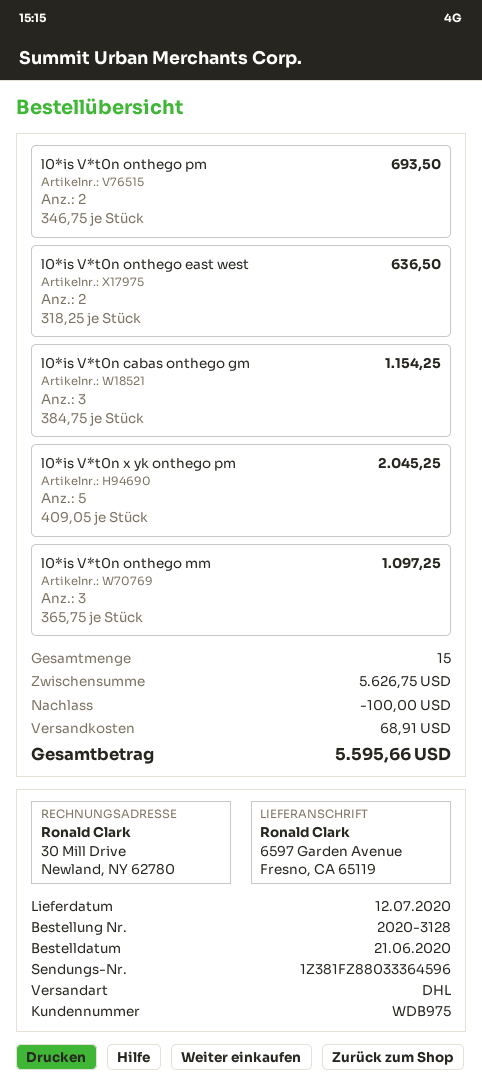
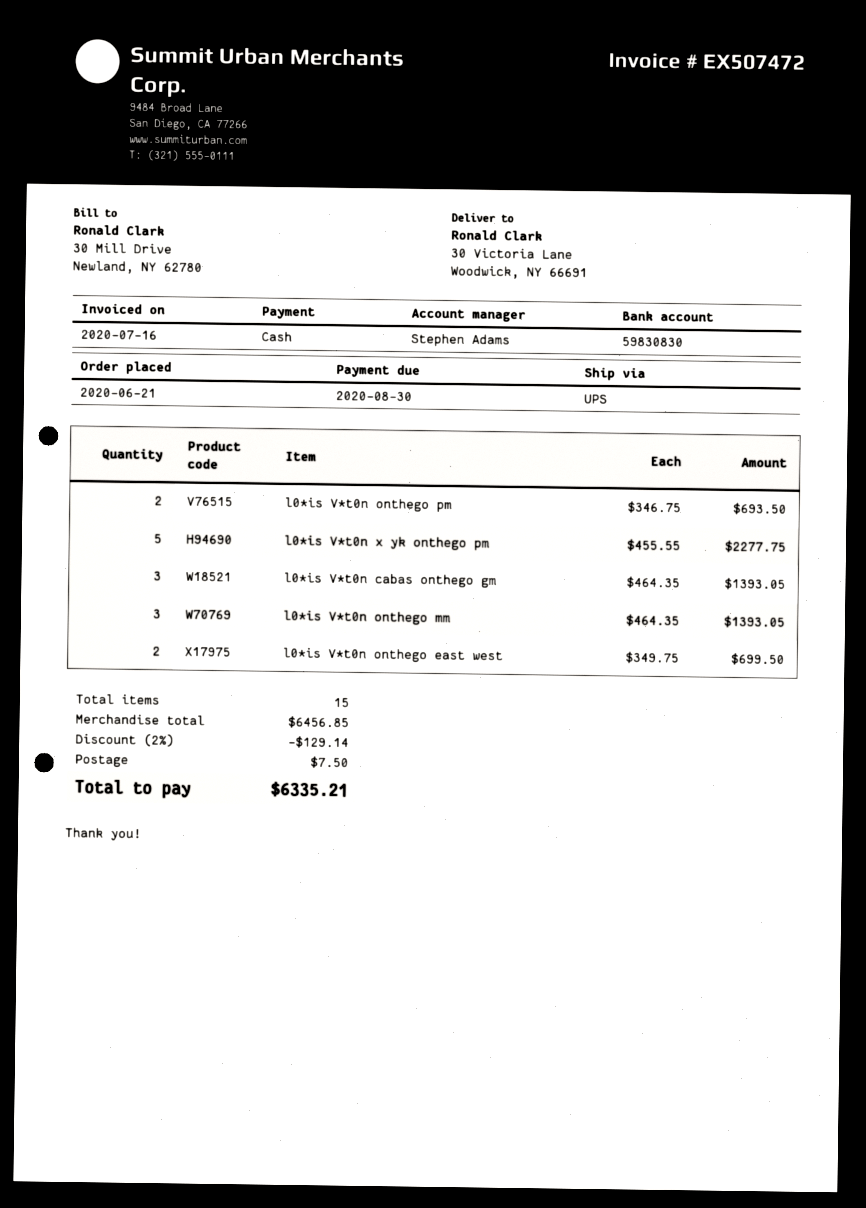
shipping method: DHL -> UPS
ship to: 6597 Garden Avenue, Fresno, CA 65119 -> 30 Victoria Lane, Woodwick, NY 66691
l0*is V*t0n onthego east west: 2 x 318.25 = 636.50 -> 2 x 349.75 = 699.50
l0*is V*t0n cabas onthego gm: 3 x 384.75 = 1154.25 -> 3 x 464.35 = 1393.05
l0*is V*t0n x yk onthego pm: 5 x 409.05 = 2045.25 -> 5 x 455.55 = 2277.75
l0*is V*t0n onthego mm: 3 x 365.75 = 1097.25 -> 3 x 464.35 = 1393.05
subtotal: 5626.75 -> 6456.85
discount: 100.00 -> 129.14
shipping: 68.91 -> 7.50
total: 5595.66 -> 6335.21

